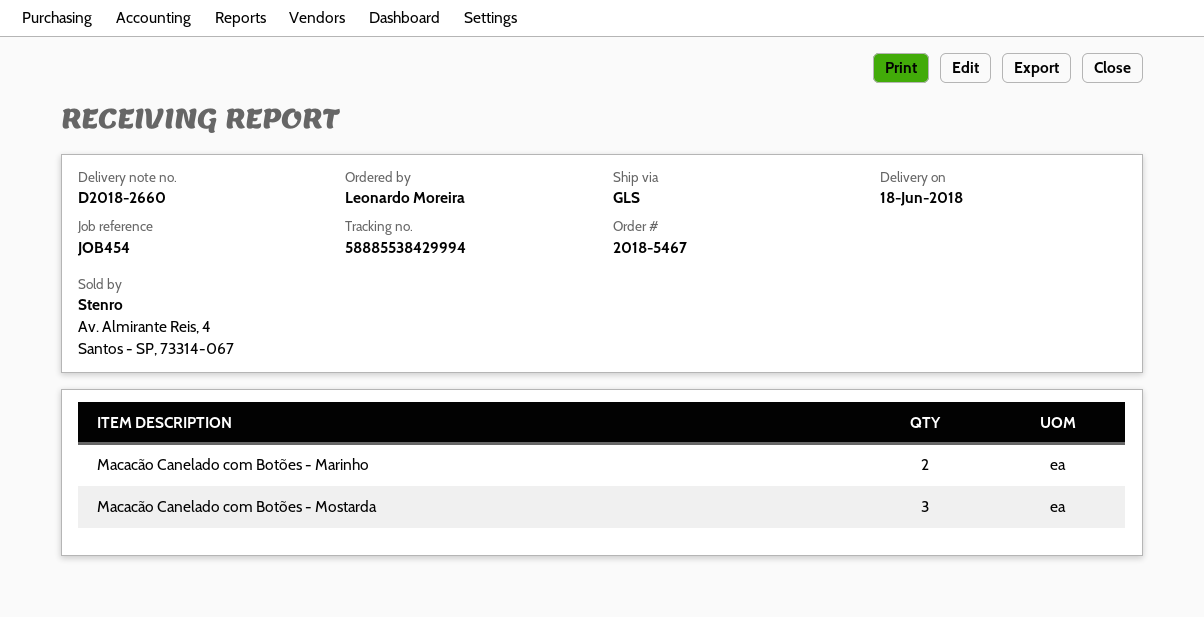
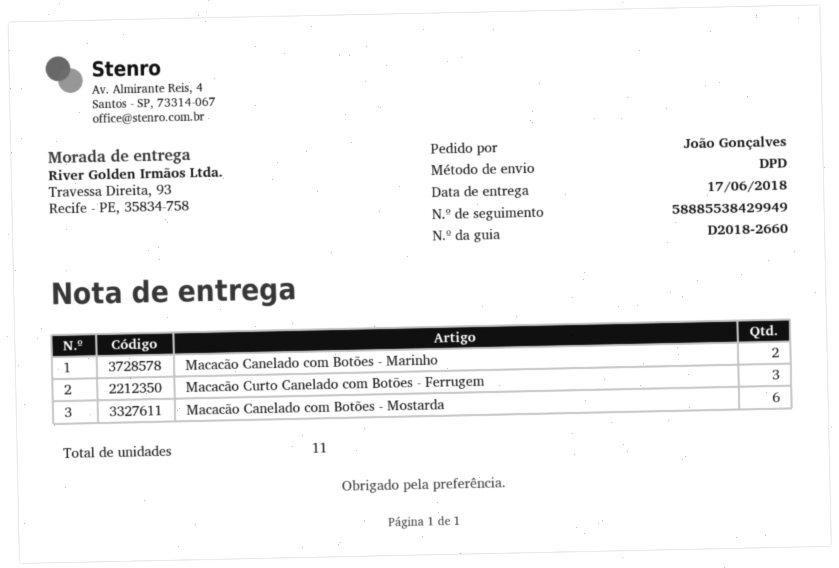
delivery date: 2018-06-18 -> 2018-06-17
ordered by: Leonardo Moreira -> João Gonçalves
shipping method: GLS -> DPD
tracking number: 58885538429994 -> 58885538429949
Macacão Canelado com Botões - Mostarda: 3 -> 6
Macacão Curto Canelado com Botões - Ferrugem: none -> 3

